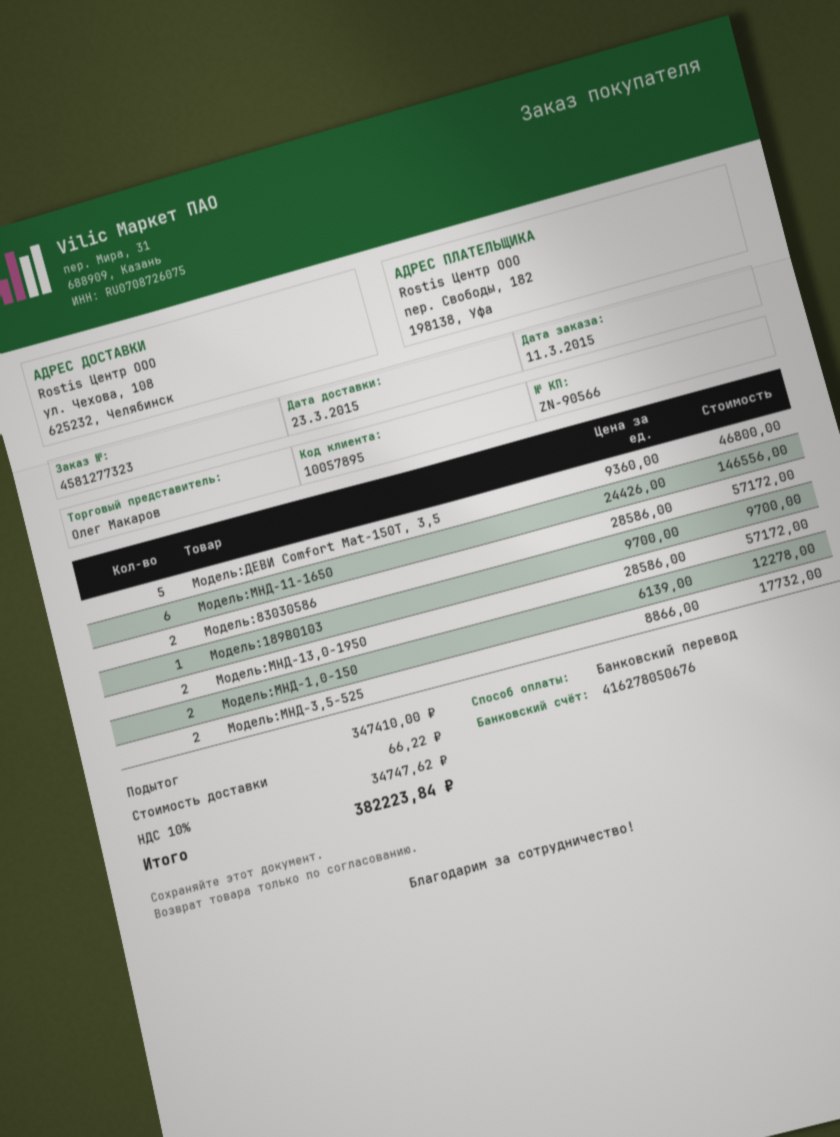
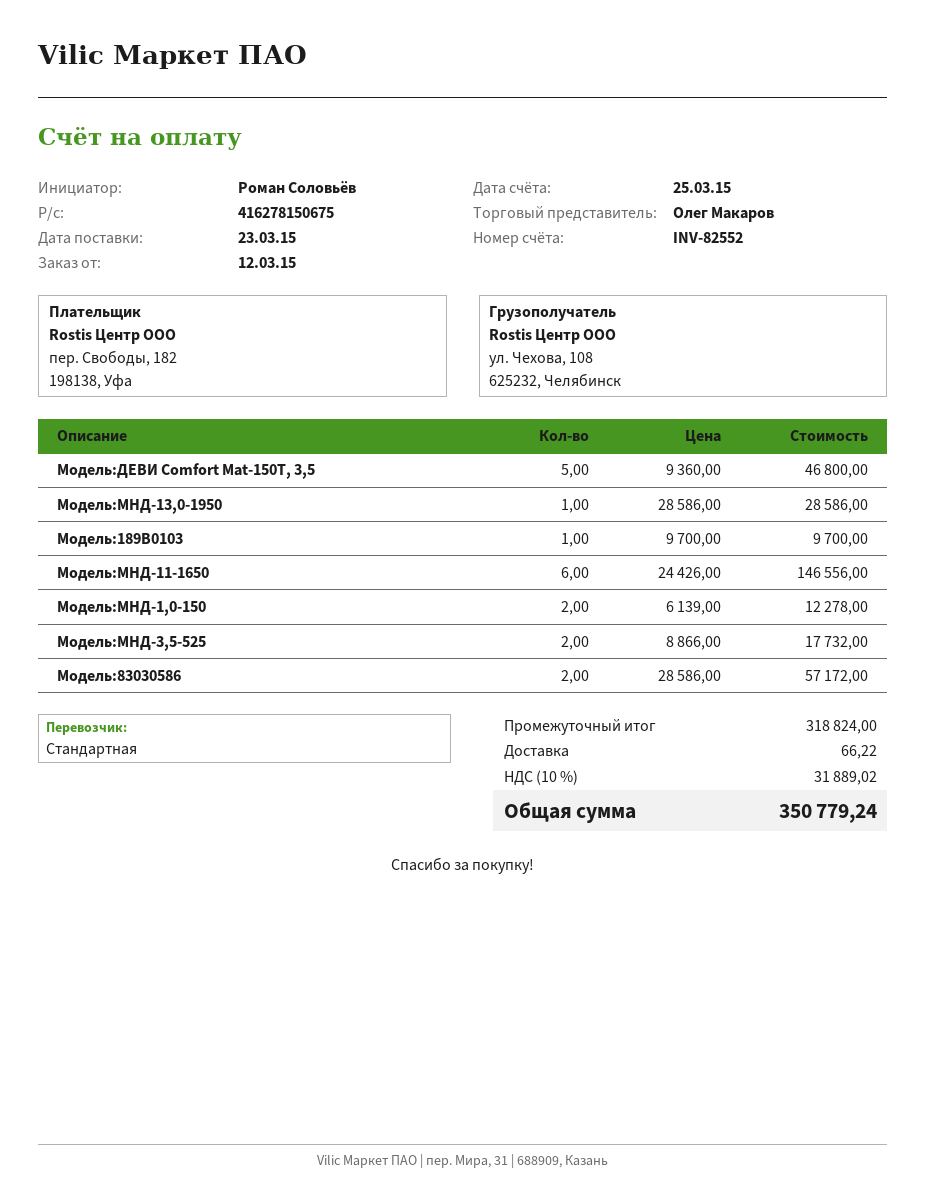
order date: 2015-03-11 -> 2015-03-12
bank account: 416278050676 -> 416278150675
Модель:МНД-13,0-1950: 2 x 28586.00 = 57172.00 -> 1 x 28586.00 = 28586.00
subtotal: 347410.00 -> 318824.00
tax: 10% = 34747.62 -> 10% = 31889.02
total: 382223.84 -> 350779.24

